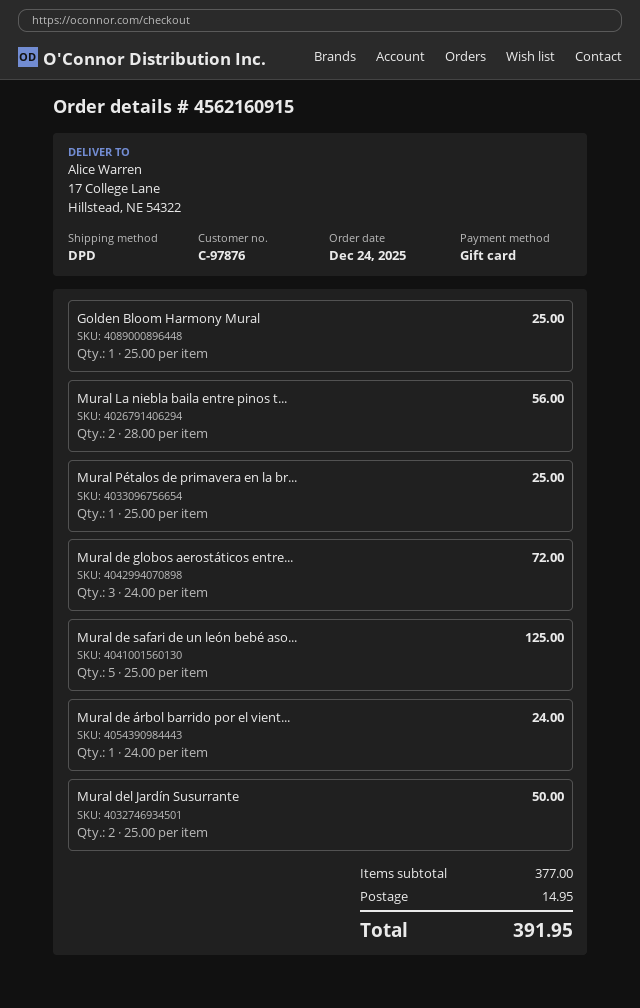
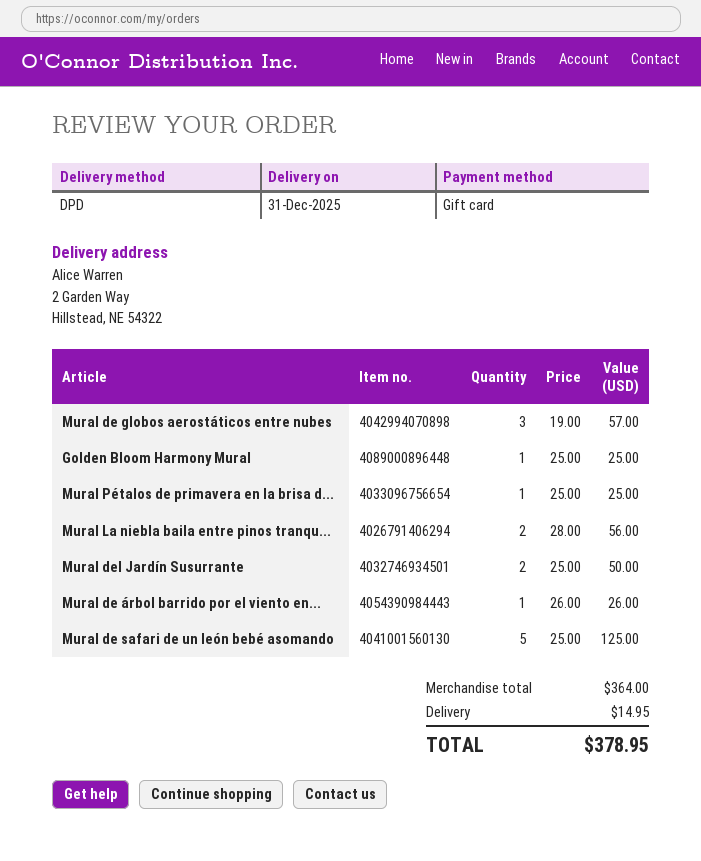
ship to: 17 College Lane, Hillstead, NE 54322 -> 2 Garden Way, Hillstead, NE 54322
Mural de globos aerostáticos entre...: 3 x 24.00 = 72.00 -> 3 x 19.00 = 57.00
Mural de árbol barrido por el vient...: 1 x 24.00 = 24.00 -> 1 x 26.00 = 26.00
subtotal: 377.00 -> 364.00
total: 391.95 -> 378.95

